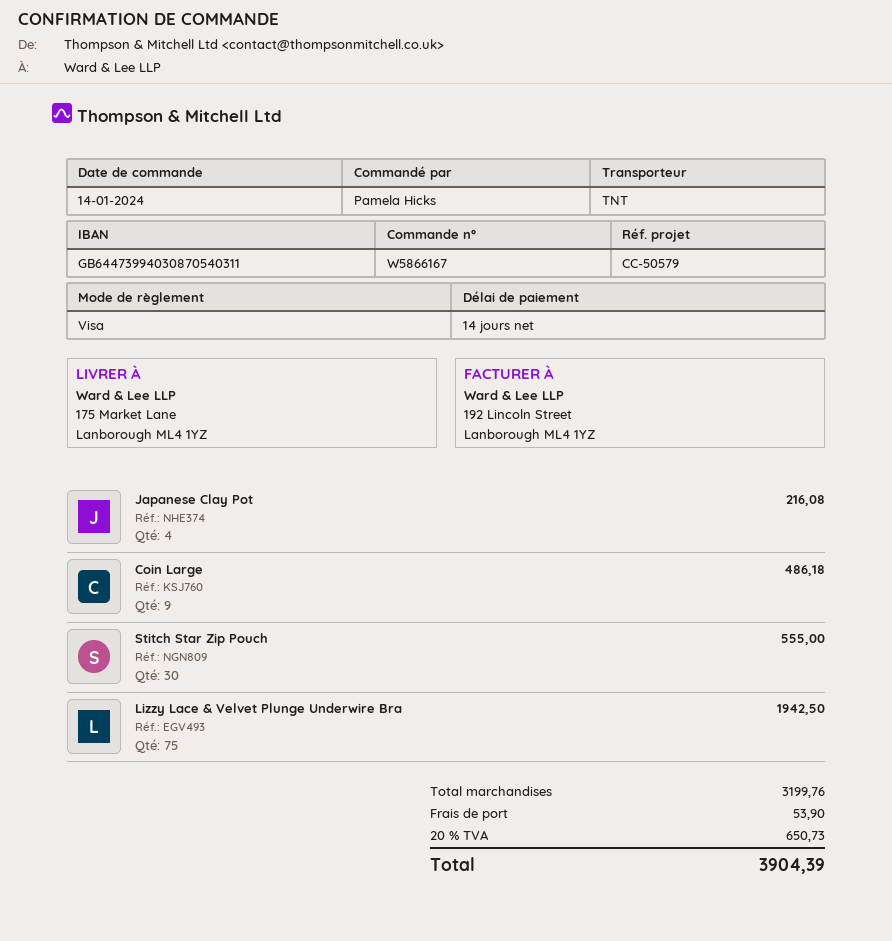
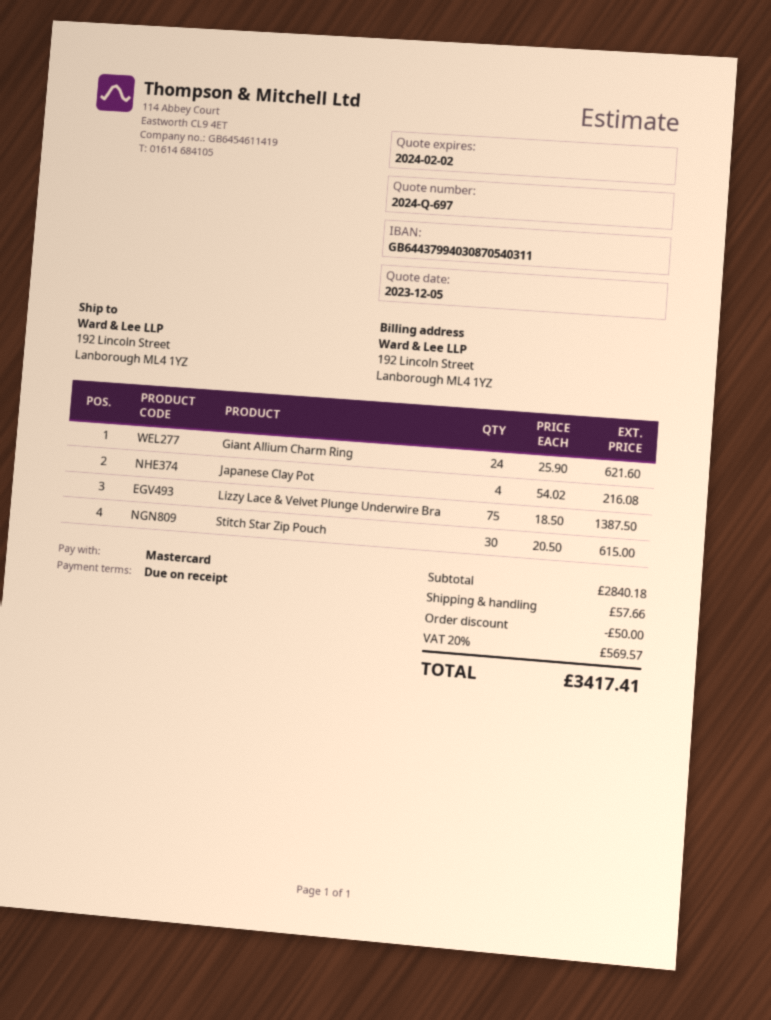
payment terms: 14 days -> on receipt
payment method: Visa -> Mastercard
bank account: GB64473994030870540311 -> GB64437994030870540311
ship to: 175 Market Lane, Lanborough ML4 1YZ -> 192 Lincoln Street, Lanborough ML4 1YZ
Coin Large: 9 for 486.18 -> none
Stitch Star Zip Pouch: 30 for 555.00 -> 30 for 615.00
Lizzy Lace & Velvet Plunge Underwire Bra: 75 for 1942.50 -> 75 for 1387.50
Giant Allium Charm Ring: none -> 24 for 621.60
subtotal: 3199.76 -> 2840.18
discount: none -> 50.00
shipping: 53.90 -> 57.66
tax: 20% = 650.73 -> 20% = 569.57
total: 3904.39 -> 3417.41

